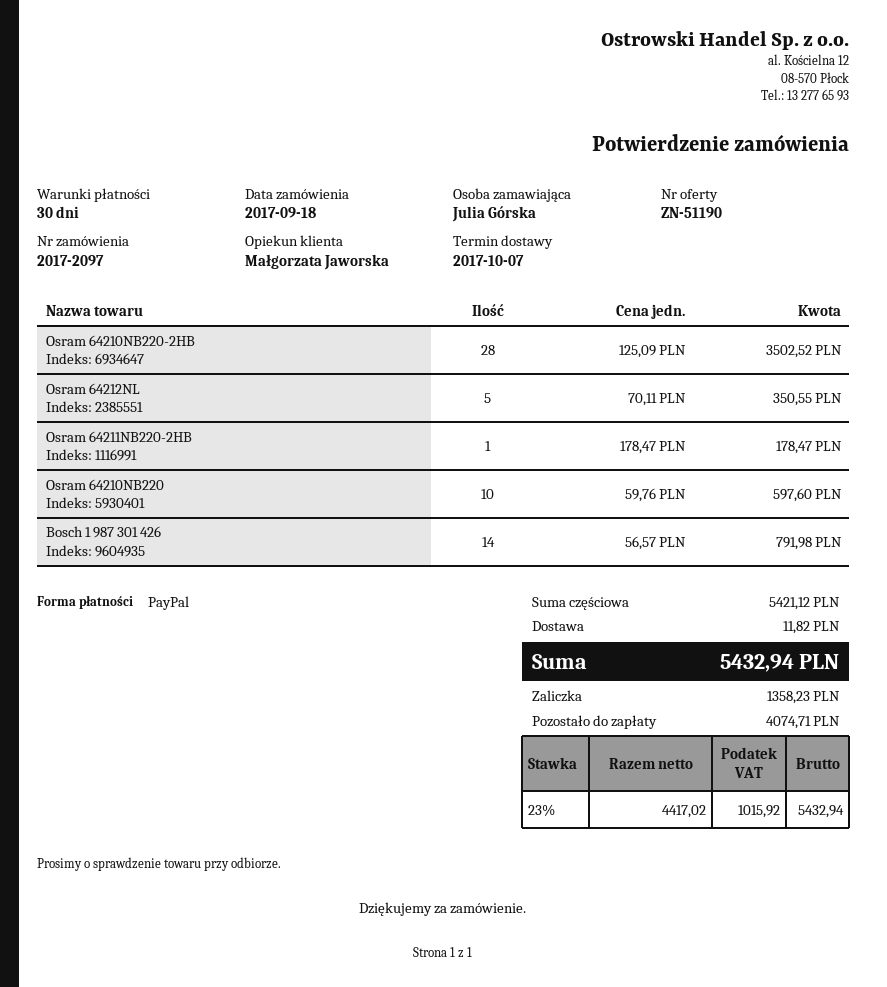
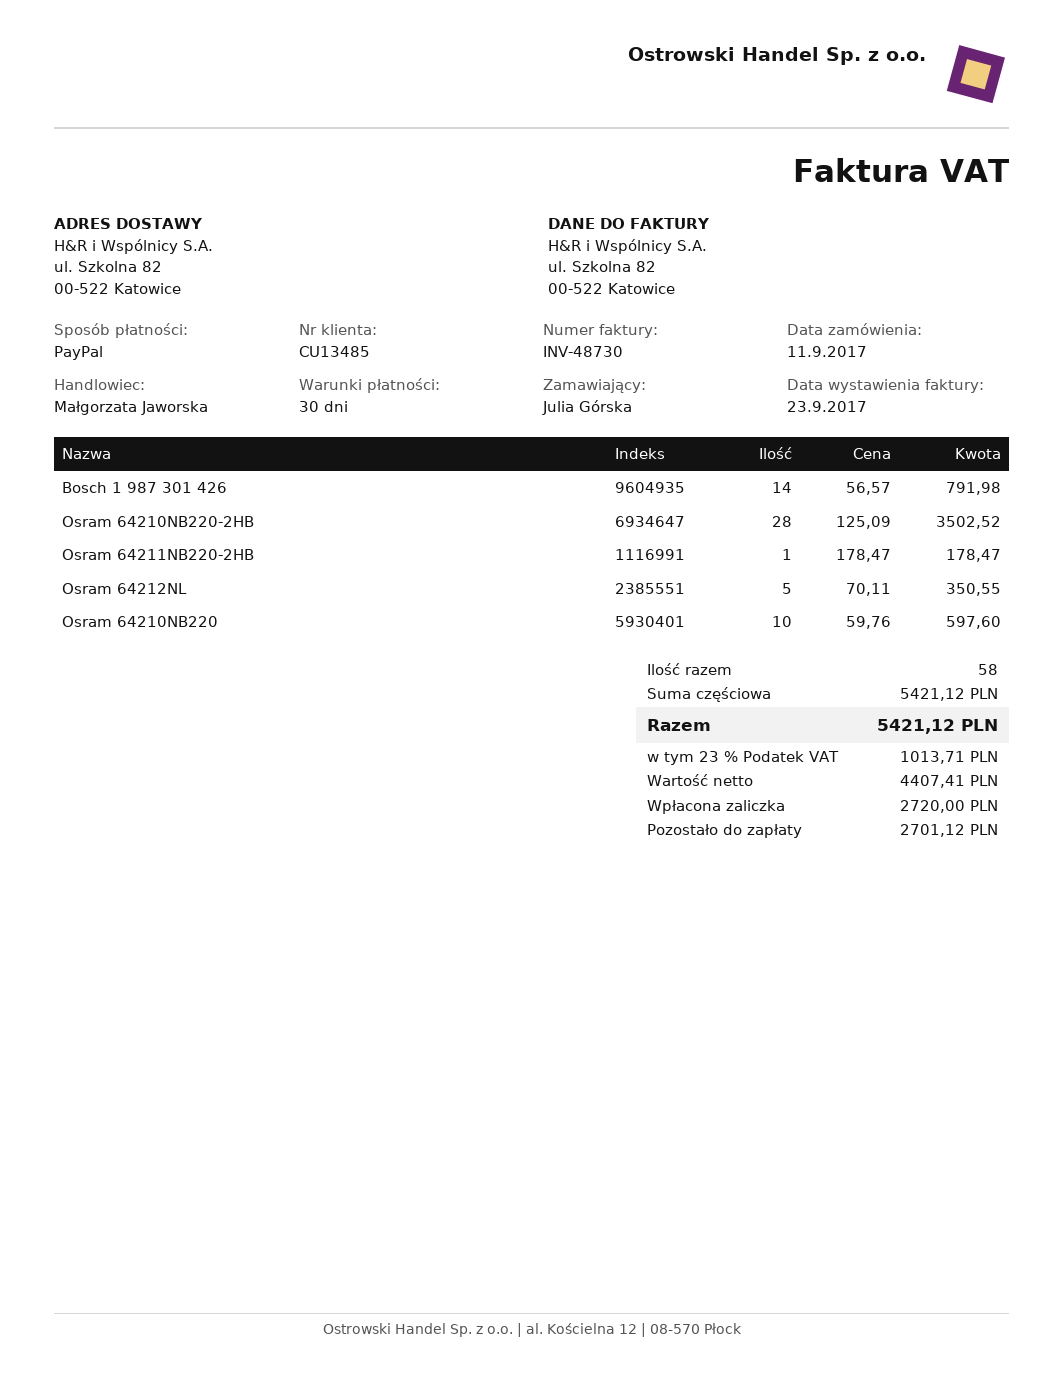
order date: 2017-09-18 -> 2017-09-11
shipping: 11.82 -> none
net: 4417.02 -> 4407.41
tax: 23% = 1015.92 -> 23% = 1013.71
total: 5432.94 -> 5421.12
deposit: 1358.23 -> 2720.00
balance: 4074.71 -> 2701.12

